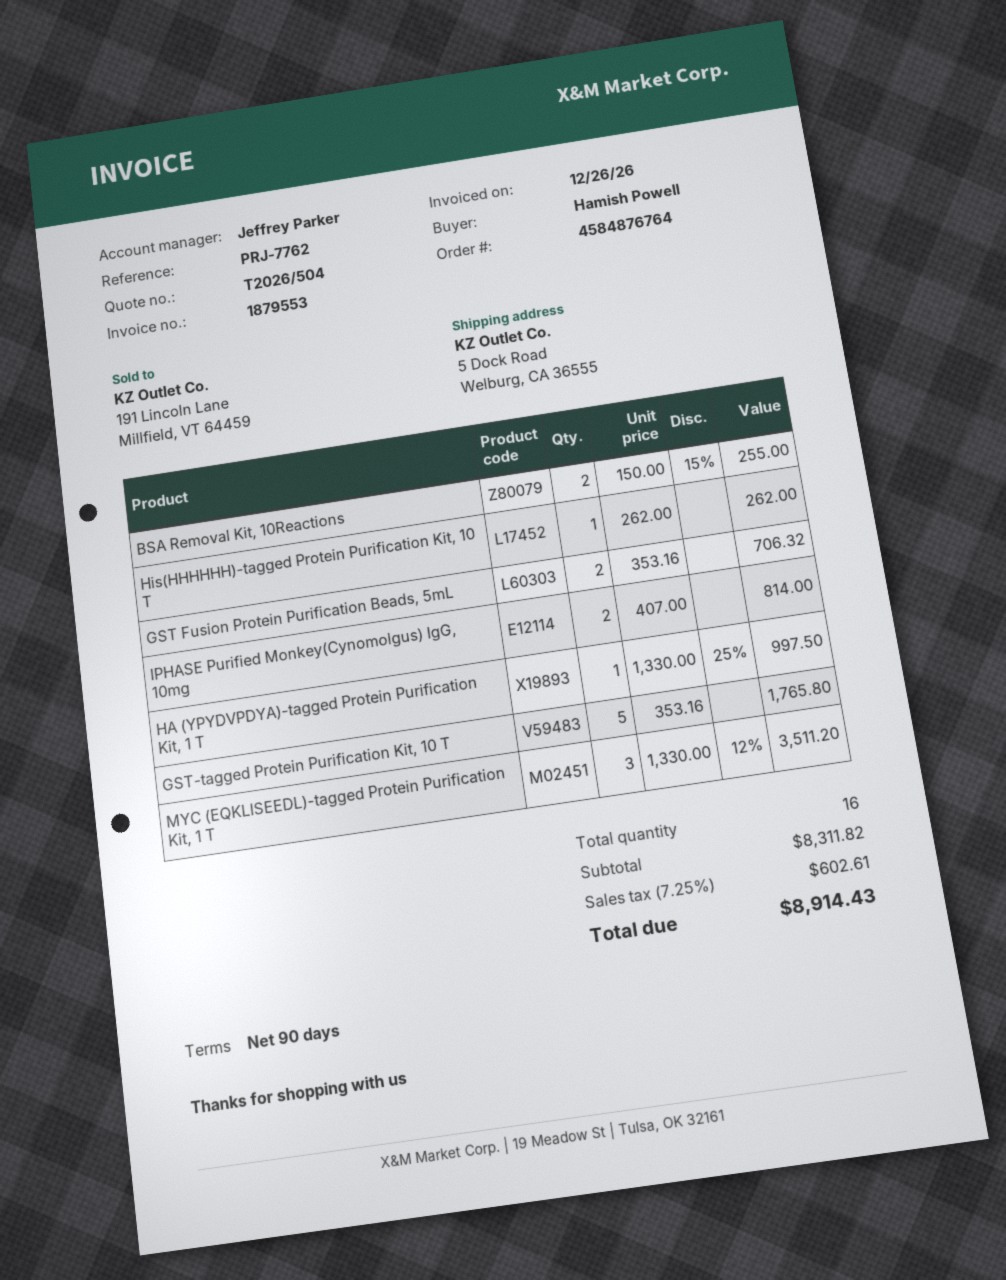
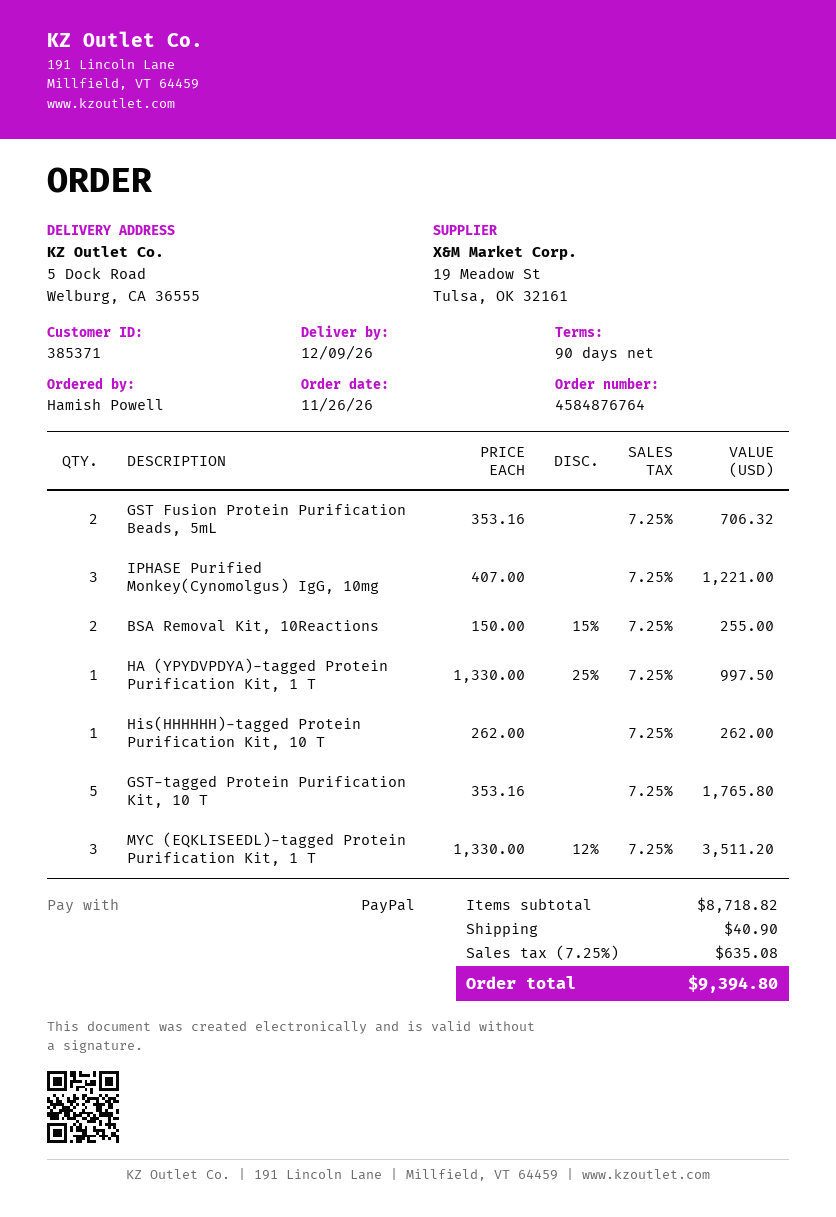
IPHASE Purified Monkey(Cynomolgus) IgG, 10mg: 2 x 407.00 = 814.00 -> 3 x 407.00 = 1221.00
subtotal: 8311.82 -> 8718.82
shipping: none -> 40.90
tax: 7.25% = 602.61 -> 7.25% = 635.08
total: 8914.43 -> 9394.80

